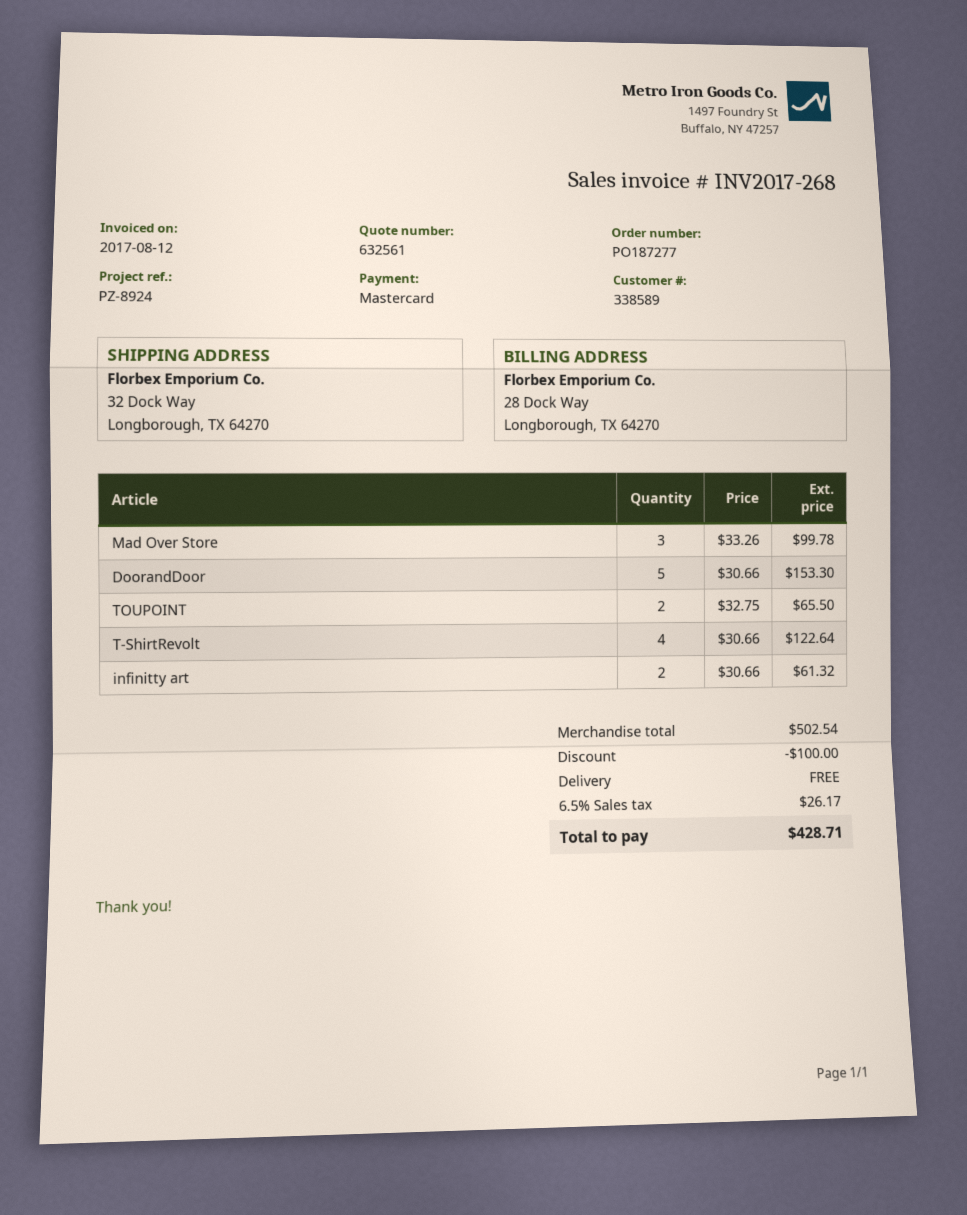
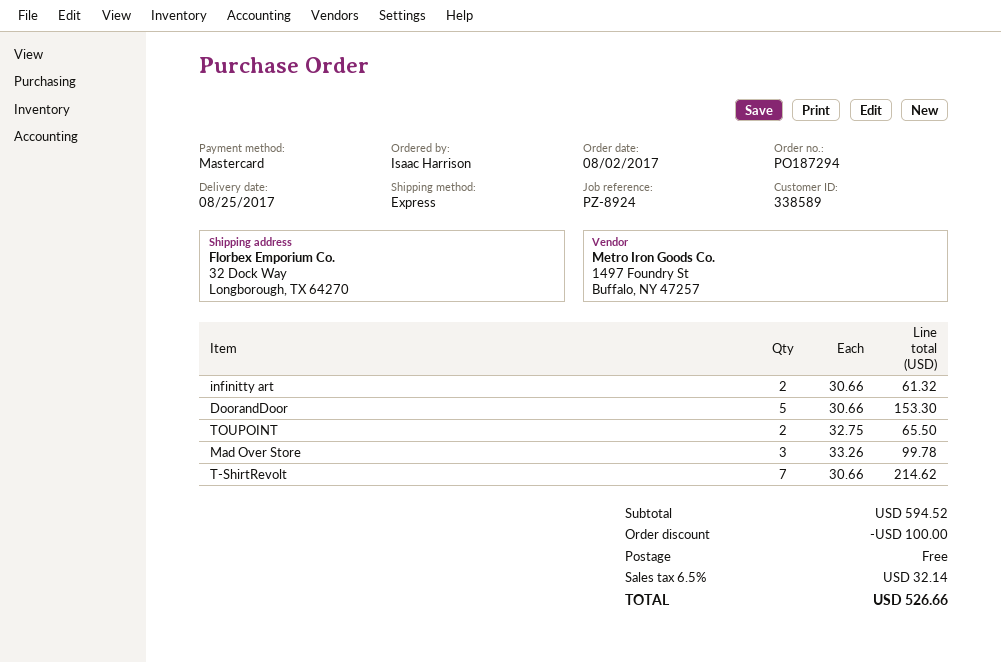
order number: PO187277 -> PO187294
T-ShirtRevolt: 4 x 30.66 = 122.64 -> 7 x 30.66 = 214.62
subtotal: 502.54 -> 594.52
tax: 6.5% = 26.17 -> 6.5% = 32.14
total: 428.71 -> 526.66

